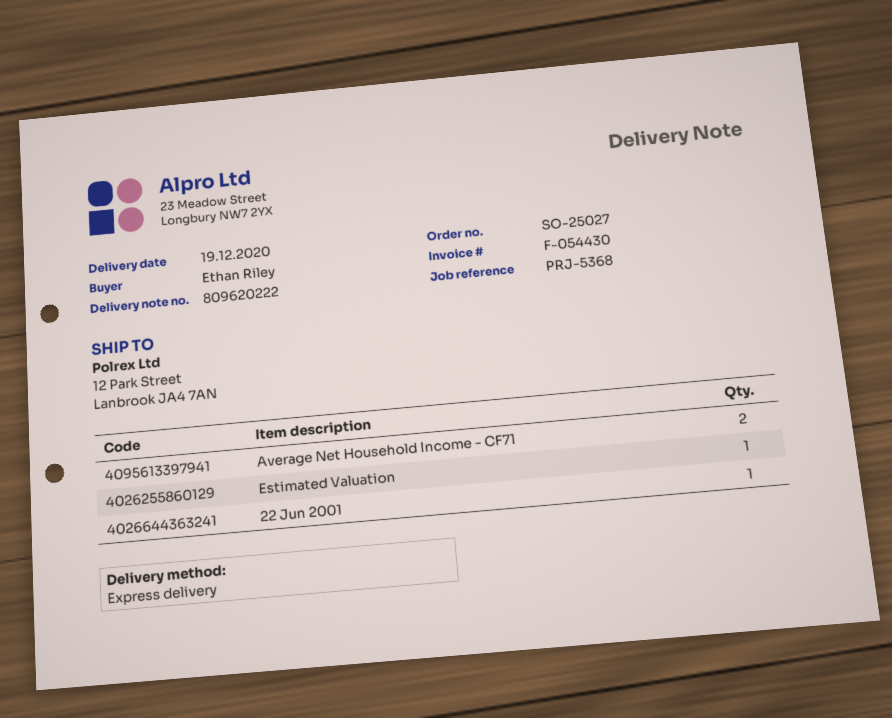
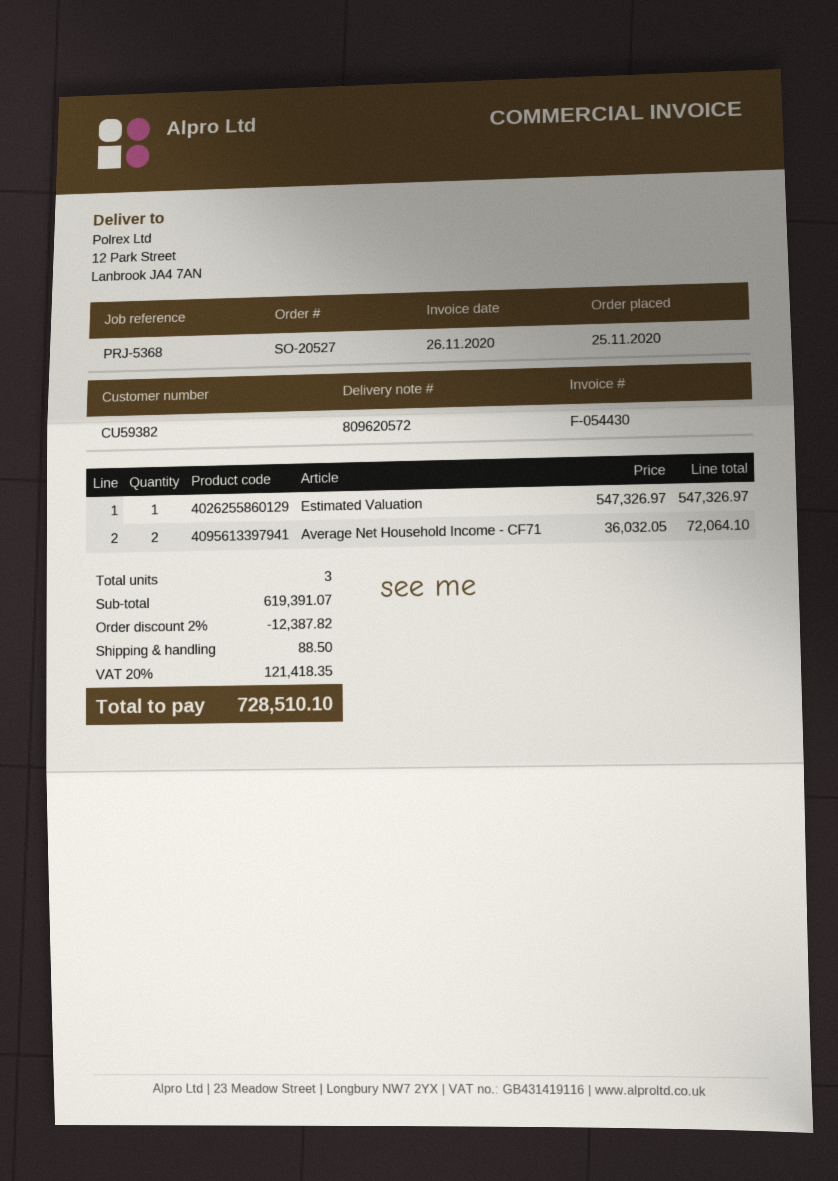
order number: SO-25027 -> SO-20527
delivery note number: 809620222 -> 809620572
22 Jun 2001: 1 -> none

